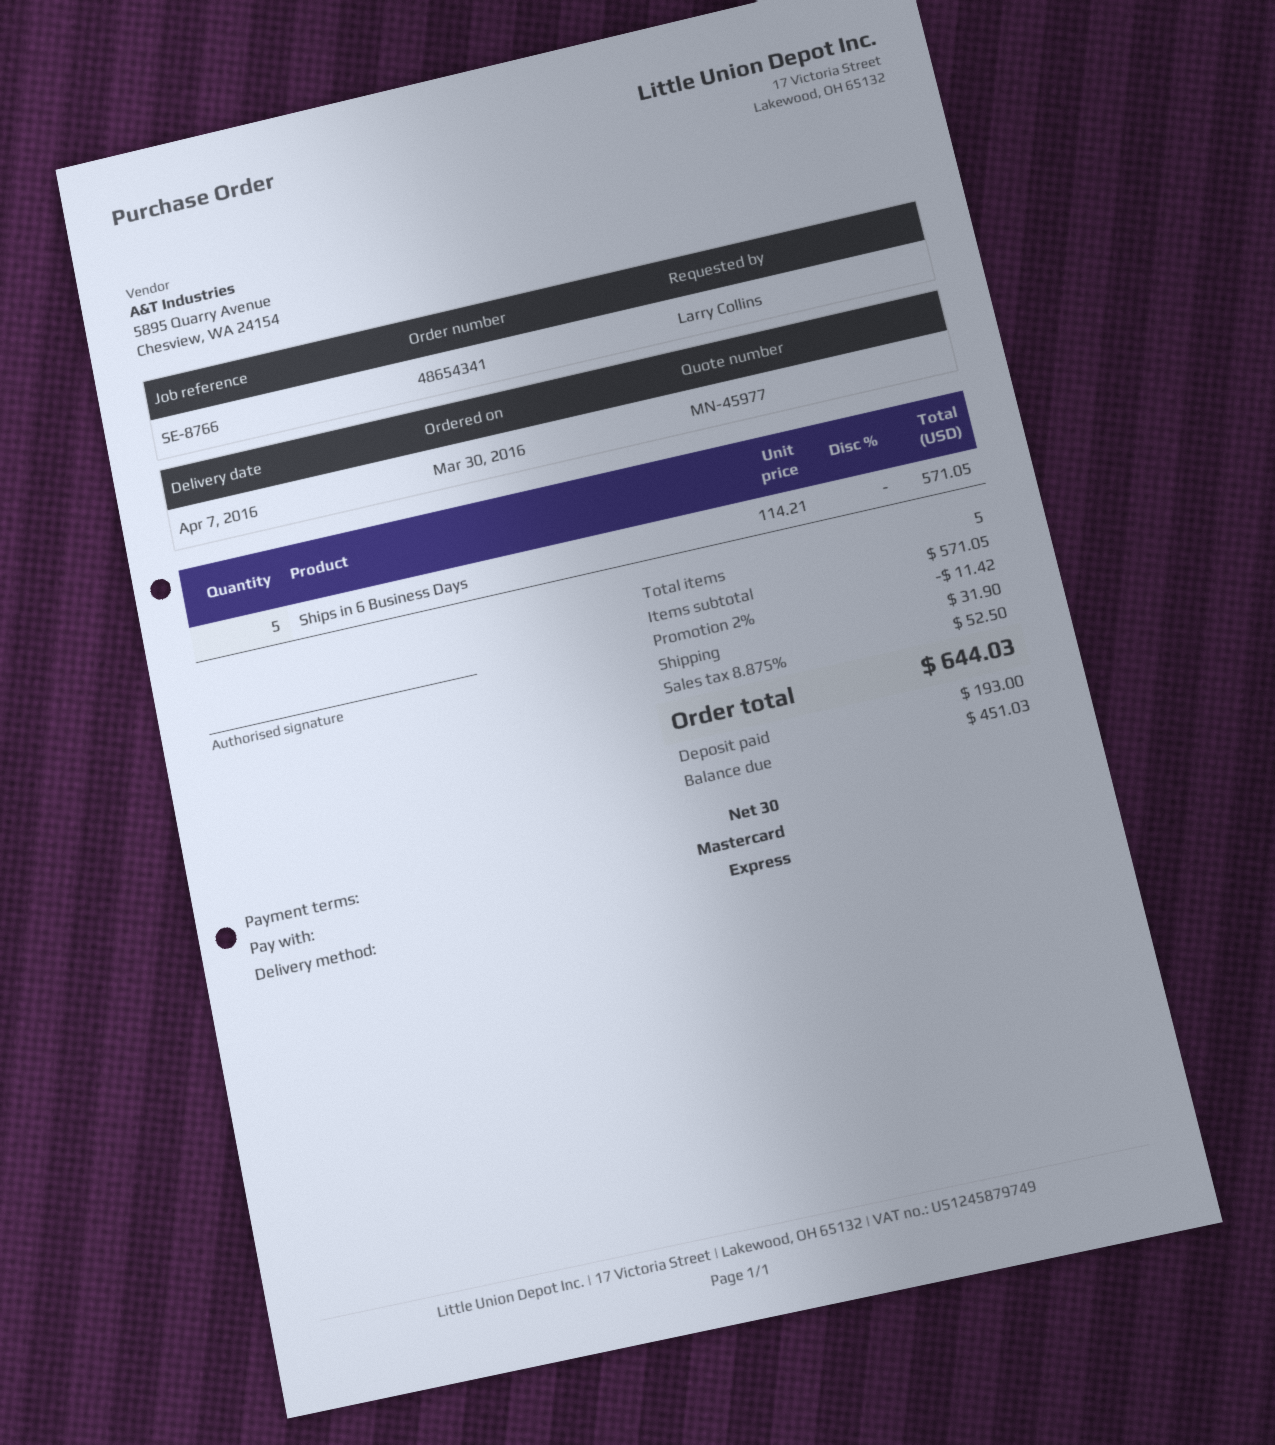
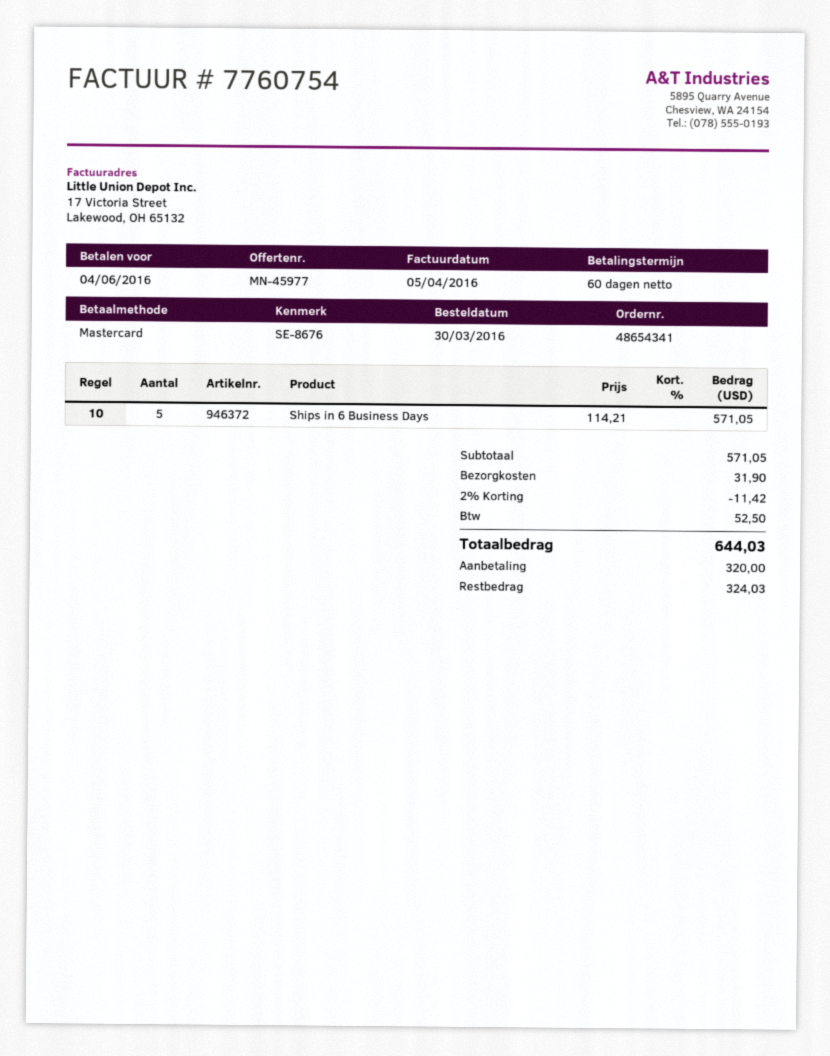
payment terms: 30 days -> 60 days
reference: SE-8766 -> SE-8676
deposit: 193.00 -> 320.00
balance: 451.03 -> 324.03

